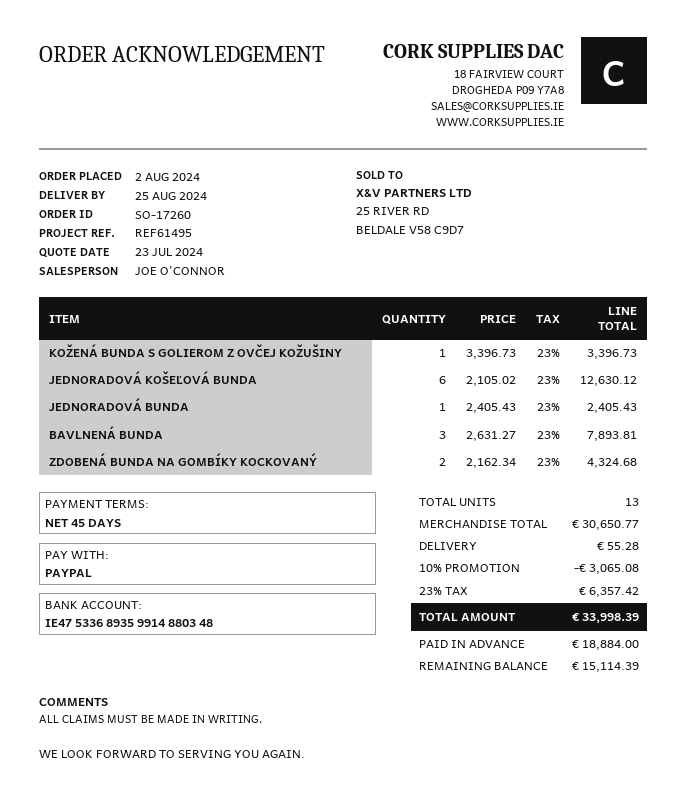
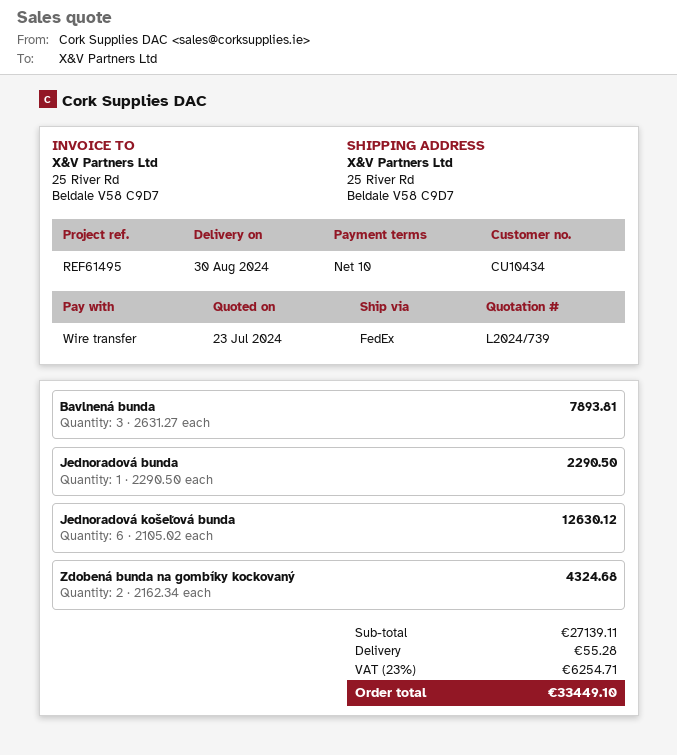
delivery date: 2024-08-25 -> 2024-08-30
payment terms: 45 days -> 10 days
payment method: PayPal -> bank transfer
KOŽENÁ BUNDA S GOLIEROM Z OVČEJ KOŽUŠINY: 1 x 3396.73 = 3396.73 -> none
JEDNORADOVÁ BUNDA: 1 x 2405.43 = 2405.43 -> 1 x 2290.50 = 2290.50
subtotal: 30650.77 -> 27139.11
discount: 10% = 3065.08 -> none
tax: 23% = 6357.42 -> 23% = 6254.71
total: 33998.39 -> 33449.10

